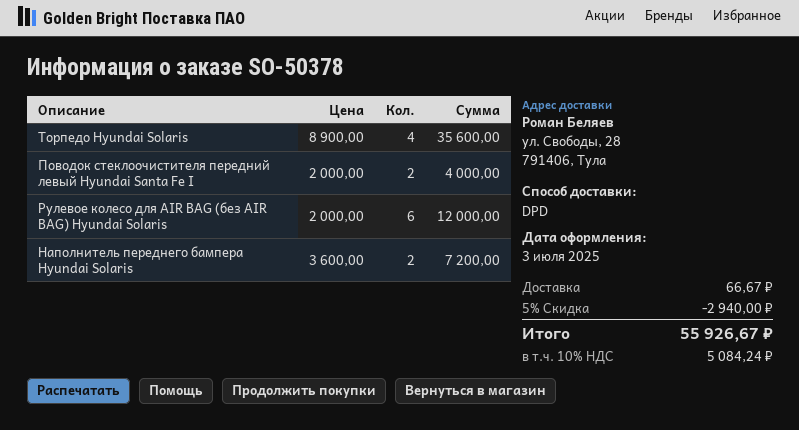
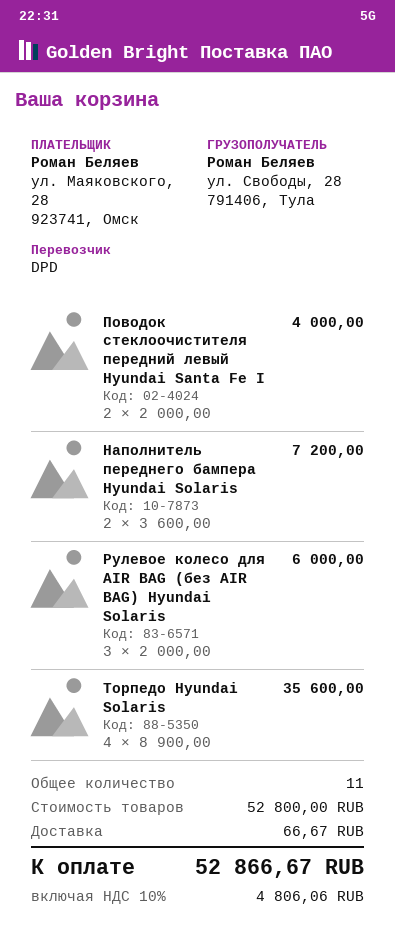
Рулевое колесо для AIR BAG (без AIR BAG) Hyundai Solaris: 6 x 2000.00 = 12000.00 -> 3 x 2000.00 = 6000.00
discount: 5% = 2940.00 -> none
tax: 10% = 5084.24 -> 10% = 4806.06
total: 55926.67 -> 52866.67

